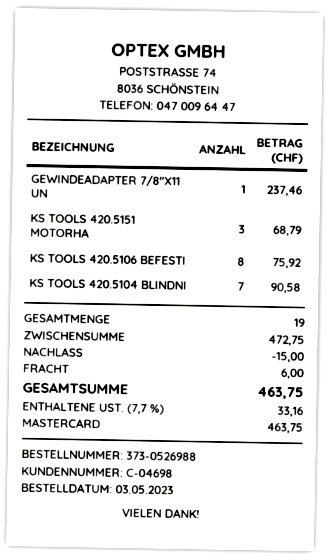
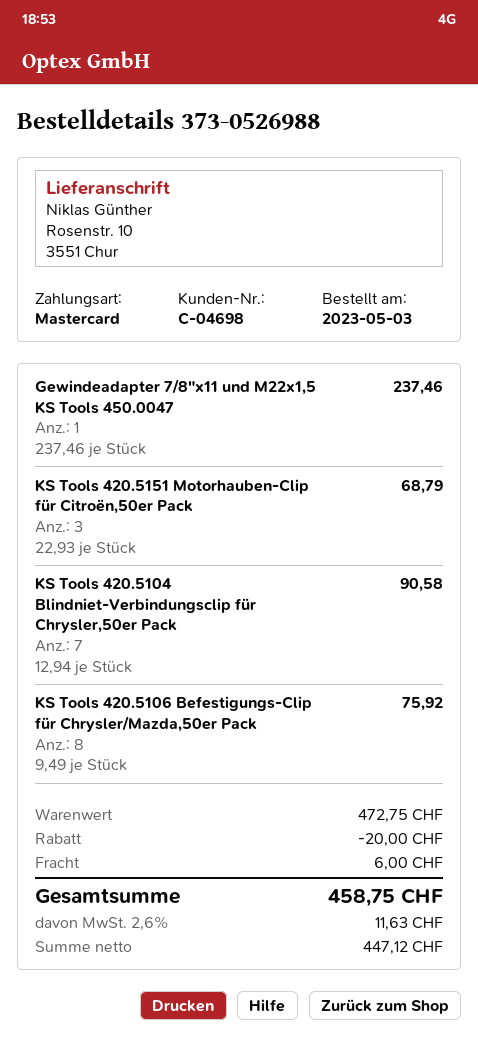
discount: 15.00 -> 20.00
tax: 7.7% = 33.16 -> 2.6% = 11.63
total: 463.75 -> 458.75

